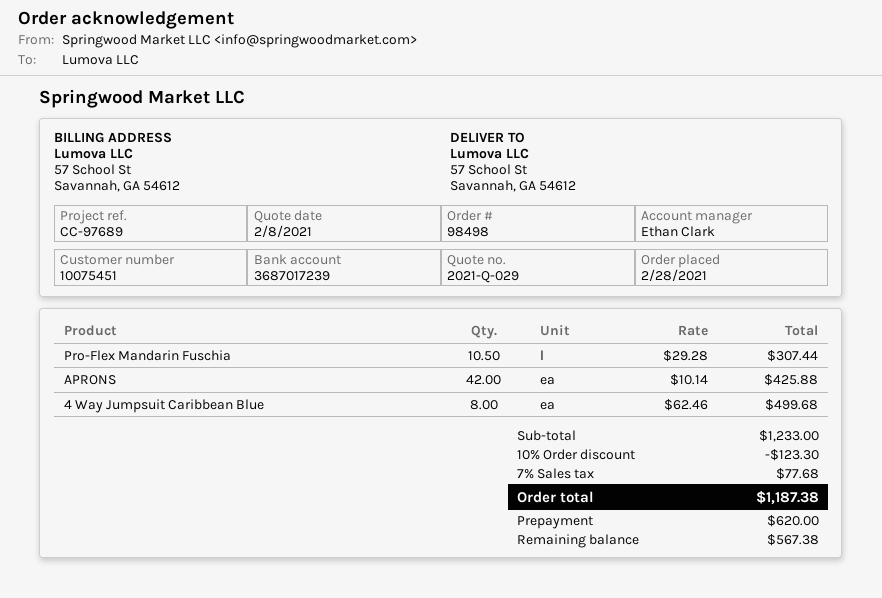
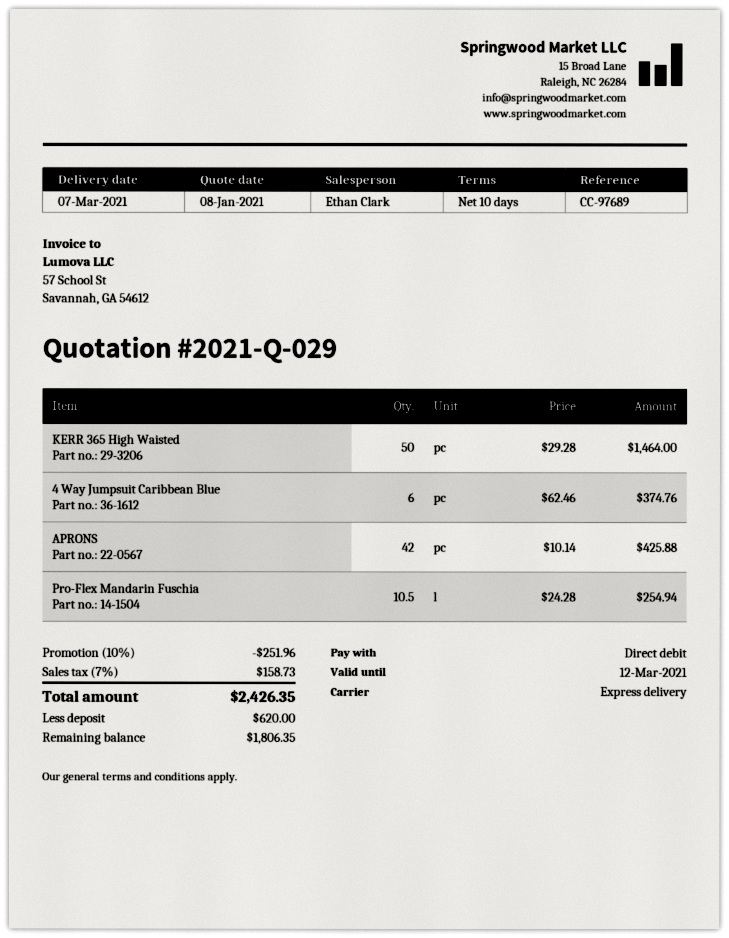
quote date: 2021-02-08 -> 2021-01-08
Pro-Flex Mandarin Fuschia: 10.5 x 29.28 = 307.44 -> 10.5 x 24.28 = 254.94
4 Way Jumpsuit Caribbean Blue: 8 x 62.46 = 499.68 -> 6 x 62.46 = 374.76
KERR 365 High Waisted: none -> 50 x 29.28 = 1464.00
discount: 10% = 123.30 -> 10% = 251.96
tax: 7% = 77.68 -> 7% = 158.73
total: 1187.38 -> 2426.35
balance: 567.38 -> 1806.35

